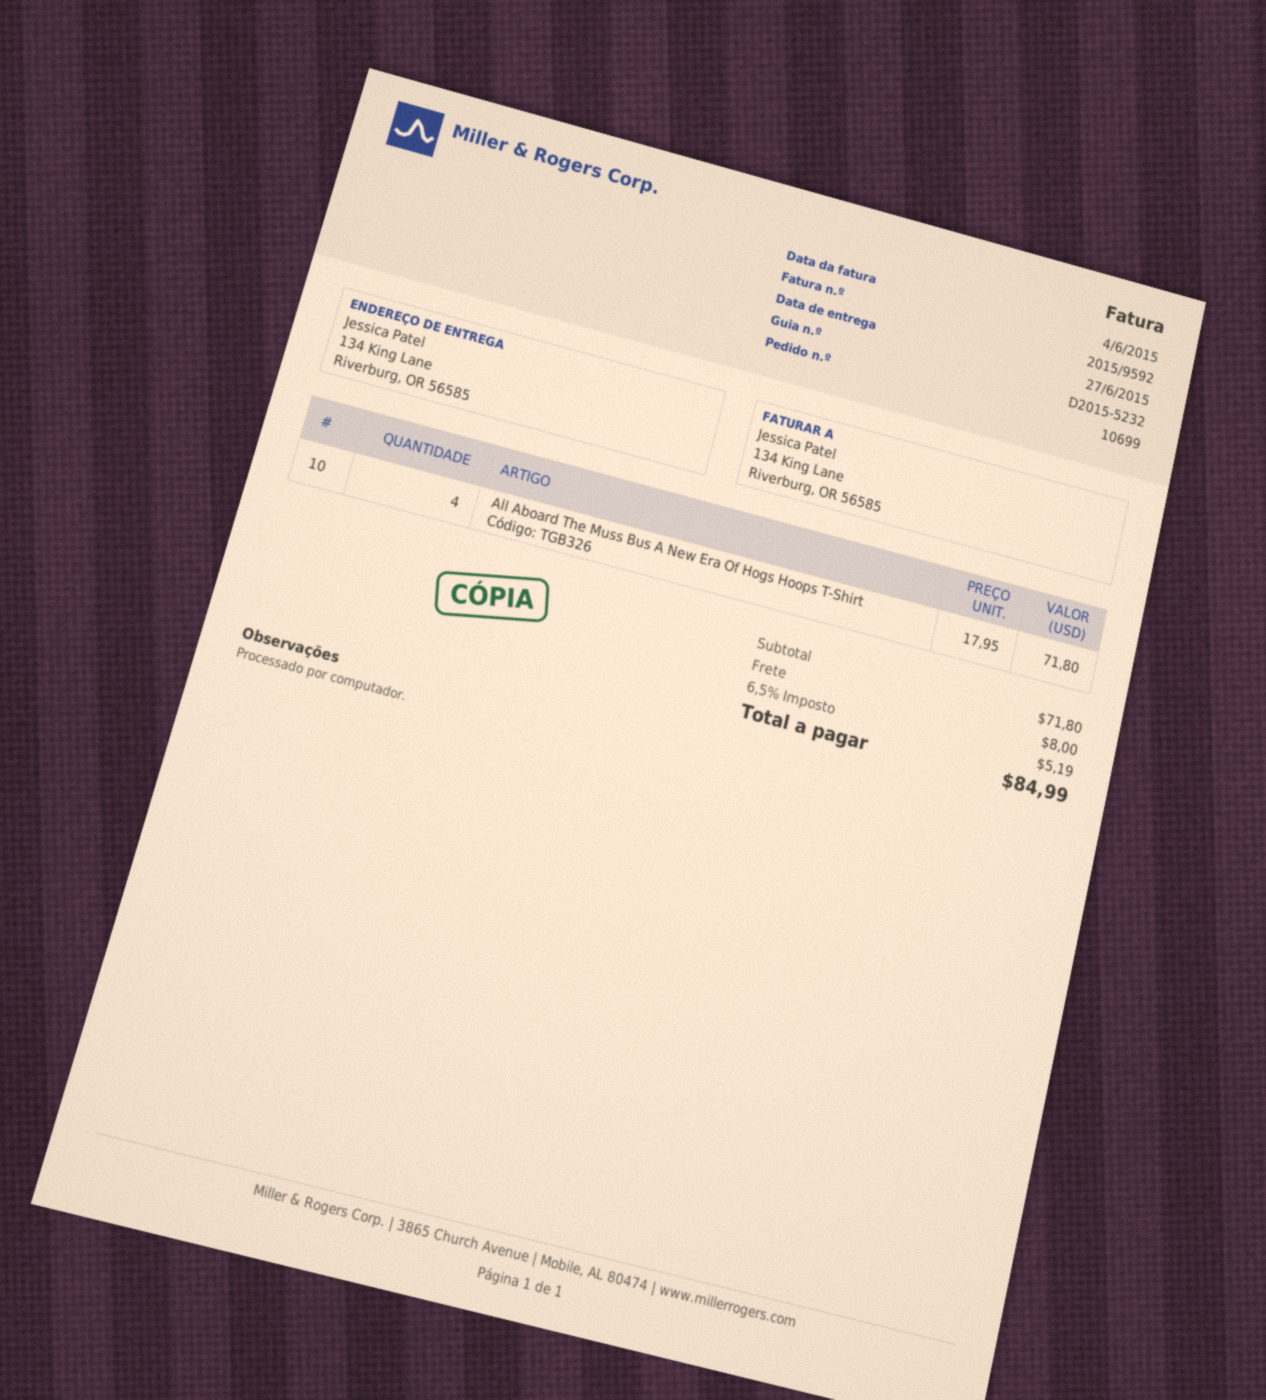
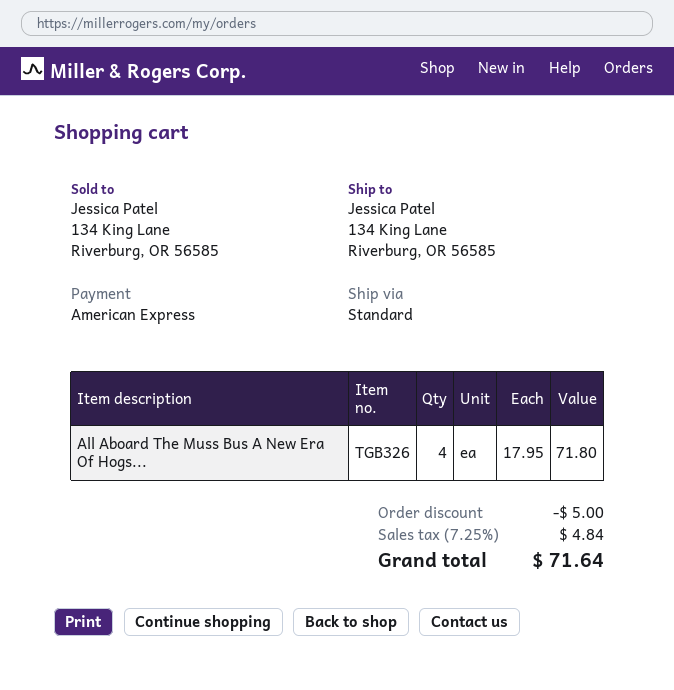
discount: none -> 5.00
shipping: 8.00 -> none
tax: 6.5% = 5.19 -> 7.25% = 4.84
total: 84.99 -> 71.64

